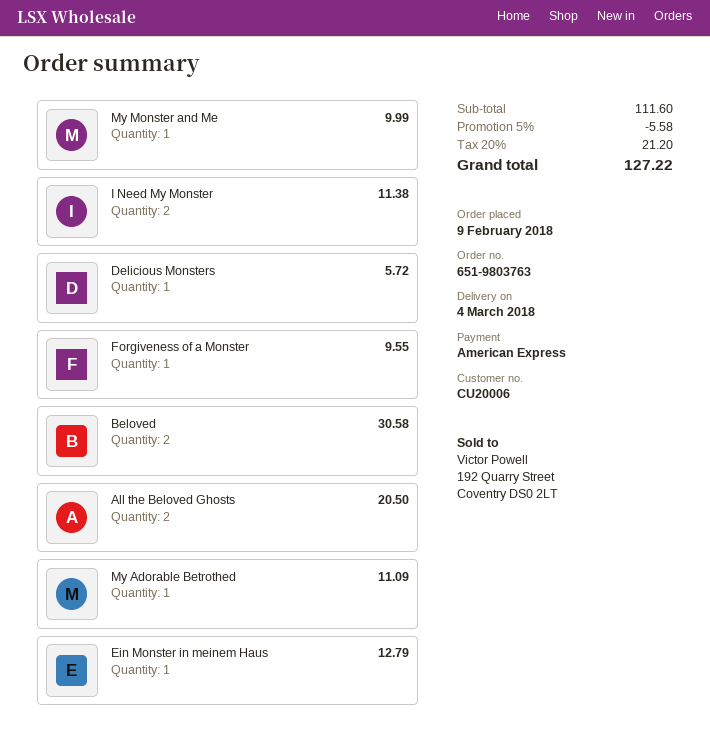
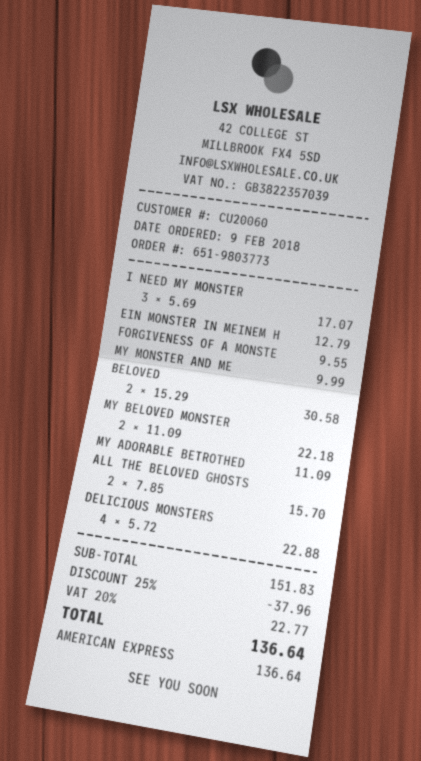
order number: 651-9803763 -> 651-9803773
customer number: CU20006 -> CU20060
I Need My Monster: 2 for 11.38 -> 3 for 17.07
Delicious Monsters: 1 for 5.72 -> 4 for 22.88
All the Beloved Ghosts: 2 for 20.50 -> 2 for 15.70
MY BELOVED MONSTER: none -> 2 for 22.18
subtotal: 111.60 -> 151.83
discount: 5% = 5.58 -> 25% = 37.96
tax: 20% = 21.20 -> 20% = 22.77
total: 127.22 -> 136.64

